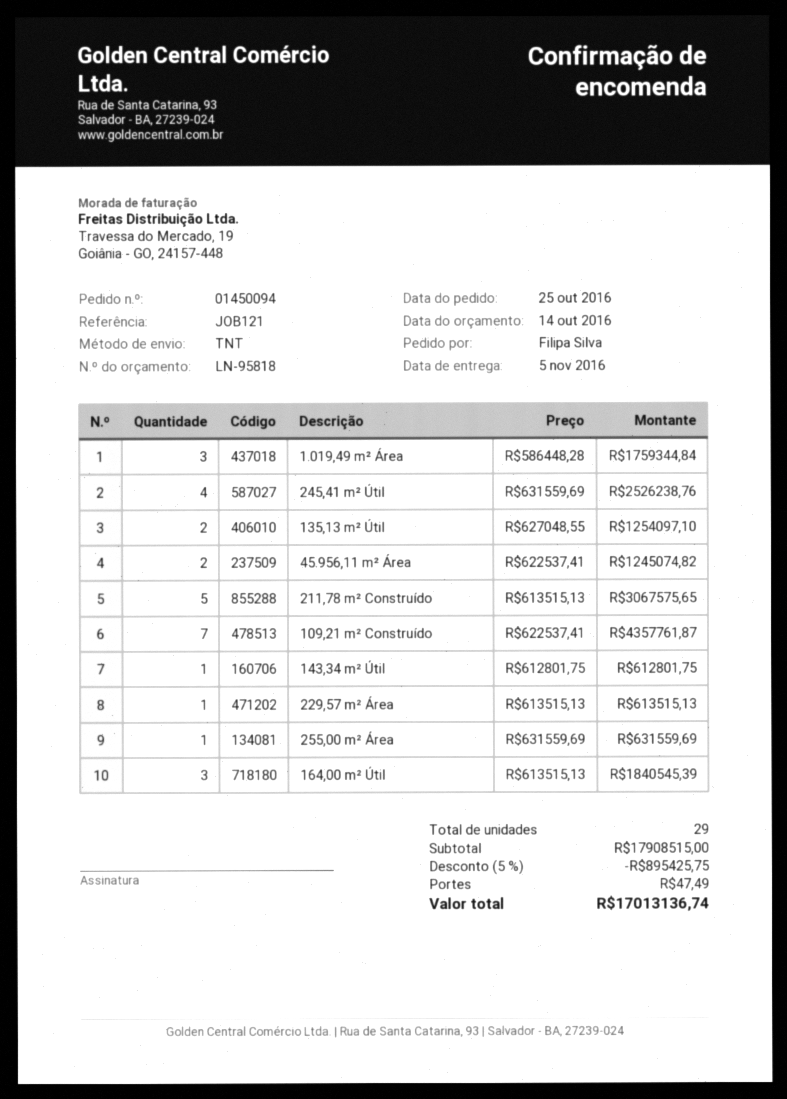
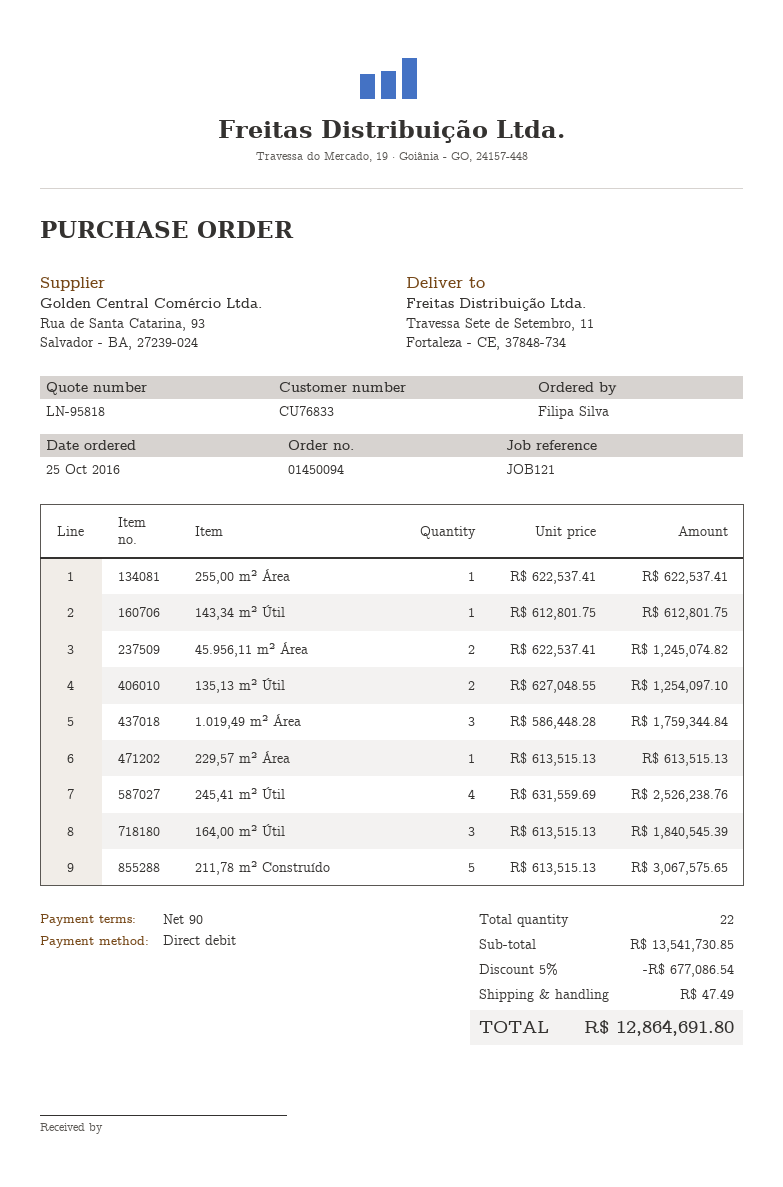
109,21 m² Construído: 7 x 622537.41 = 4357761.87 -> none
255,00 m² Área: 1 x 631559.69 = 631559.69 -> 1 x 622537.41 = 622537.41
total quantity: 29 -> 22
subtotal: 17908515.00 -> 13541730.85
discount: 5% = 895425.75 -> 5% = 677086.54
total: 17013136.74 -> 12864691.80

